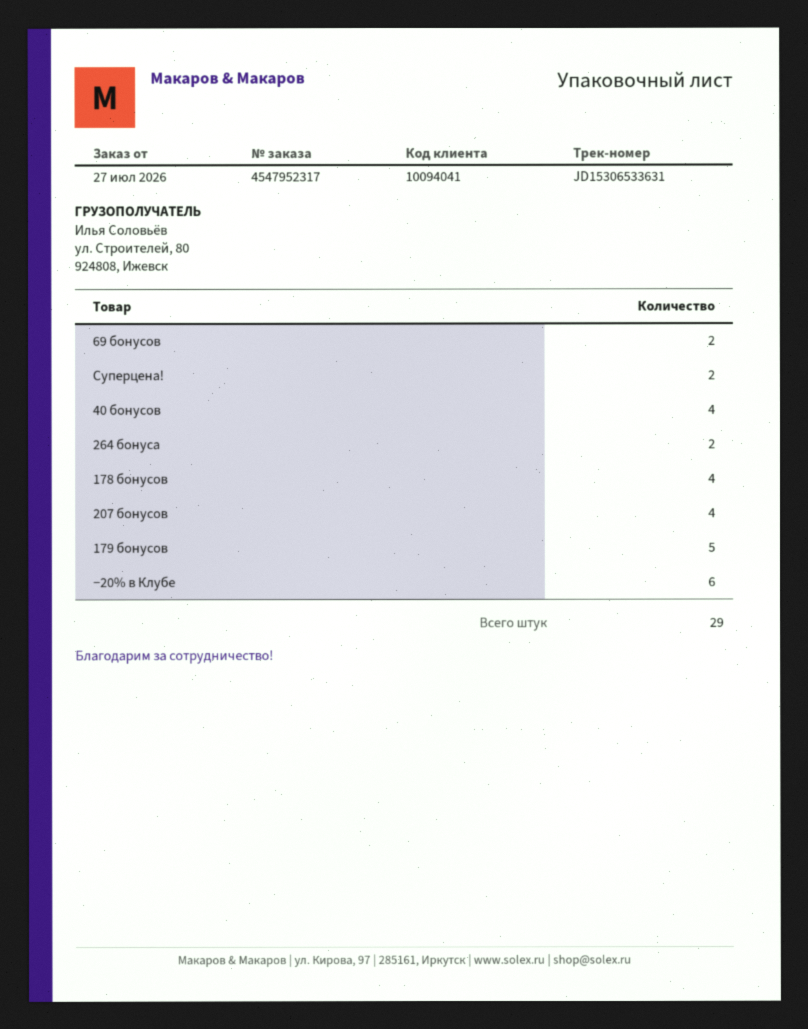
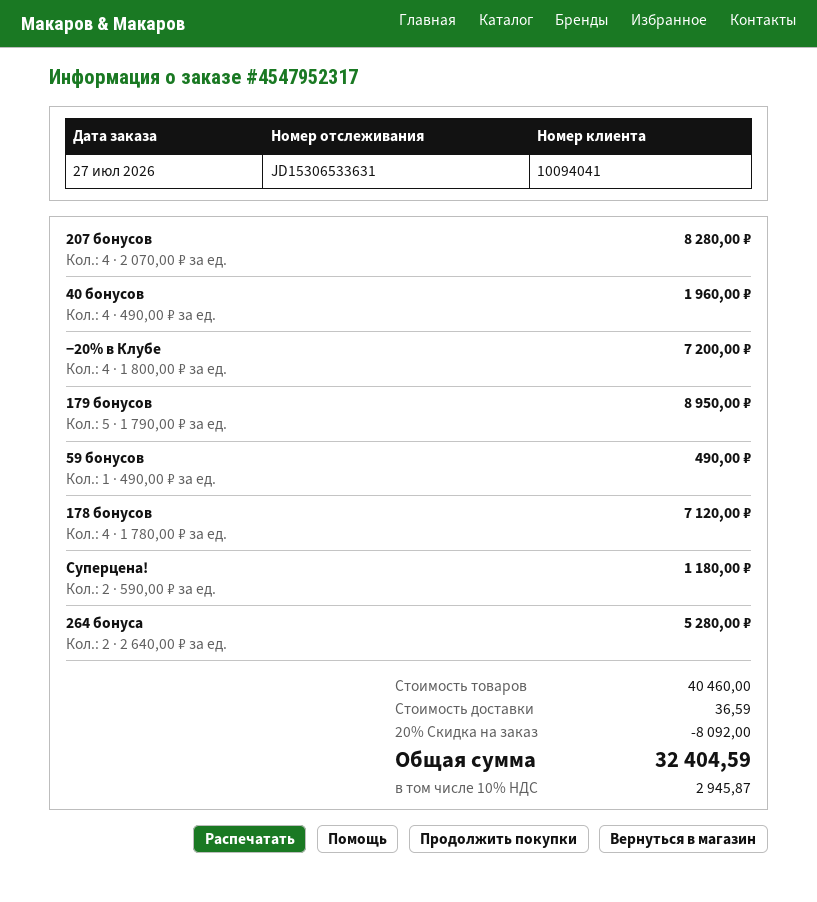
69 бонусов: 2 -> none
−20% в Клубе: 6 -> 4
59 бонусов: none -> 1

